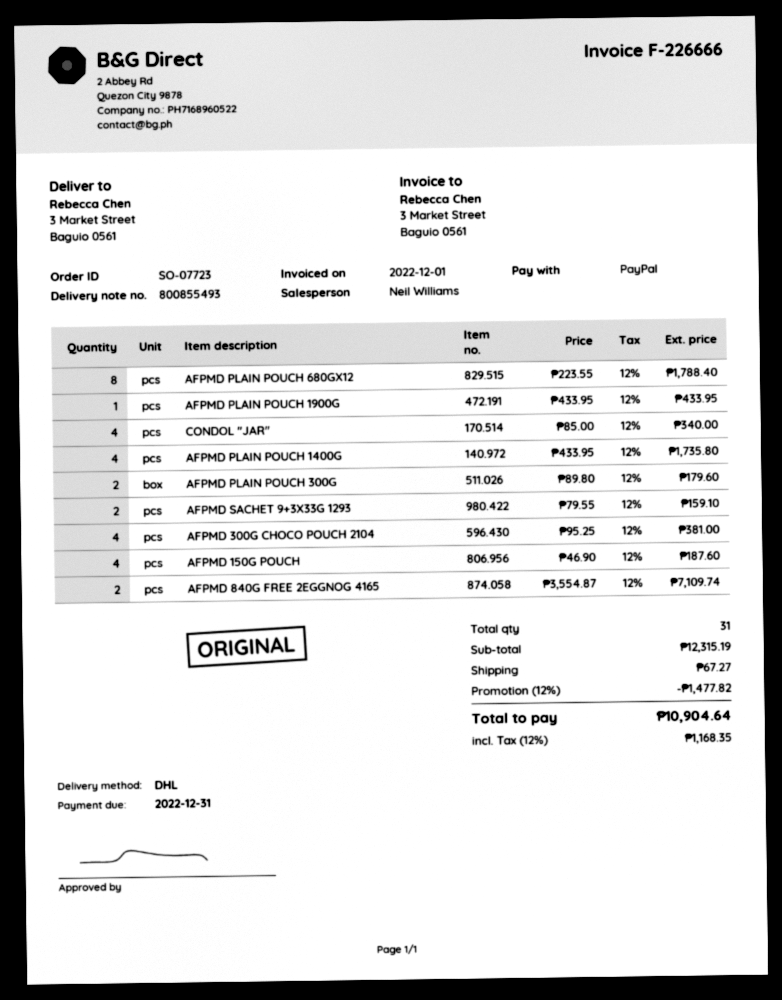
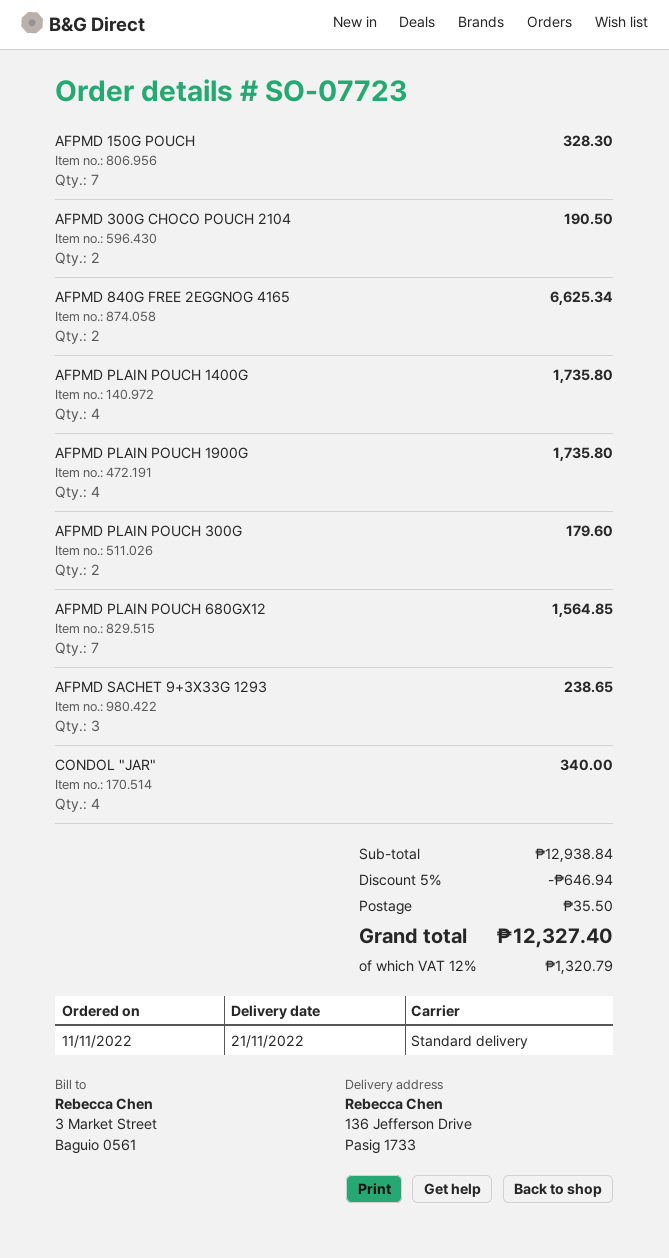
shipping method: DHL -> standard
ship to: 3 Market Street, Baguio 0561 -> 136 Jefferson Drive, Pasig 1733
AFPMD PLAIN POUCH 680GX12: 8 for 1788.40 -> 7 for 1564.85
AFPMD PLAIN POUCH 1900G: 1 for 433.95 -> 4 for 1735.80
AFPMD SACHET 9+3X33G 1293: 2 for 159.10 -> 3 for 238.65
AFPMD 300G CHOCO POUCH 2104: 4 for 381.00 -> 2 for 190.50
AFPMD 150G POUCH: 4 for 187.60 -> 7 for 328.30
AFPMD 840G FREE 2EGGNOG 4165: 2 for 7109.74 -> 2 for 6625.34
subtotal: 12315.19 -> 12938.84
discount: 12% = 1477.82 -> 5% = 646.94
shipping: 67.27 -> 35.50
tax: 12% = 1168.35 -> 12% = 1320.79
total: 10904.64 -> 12327.40

